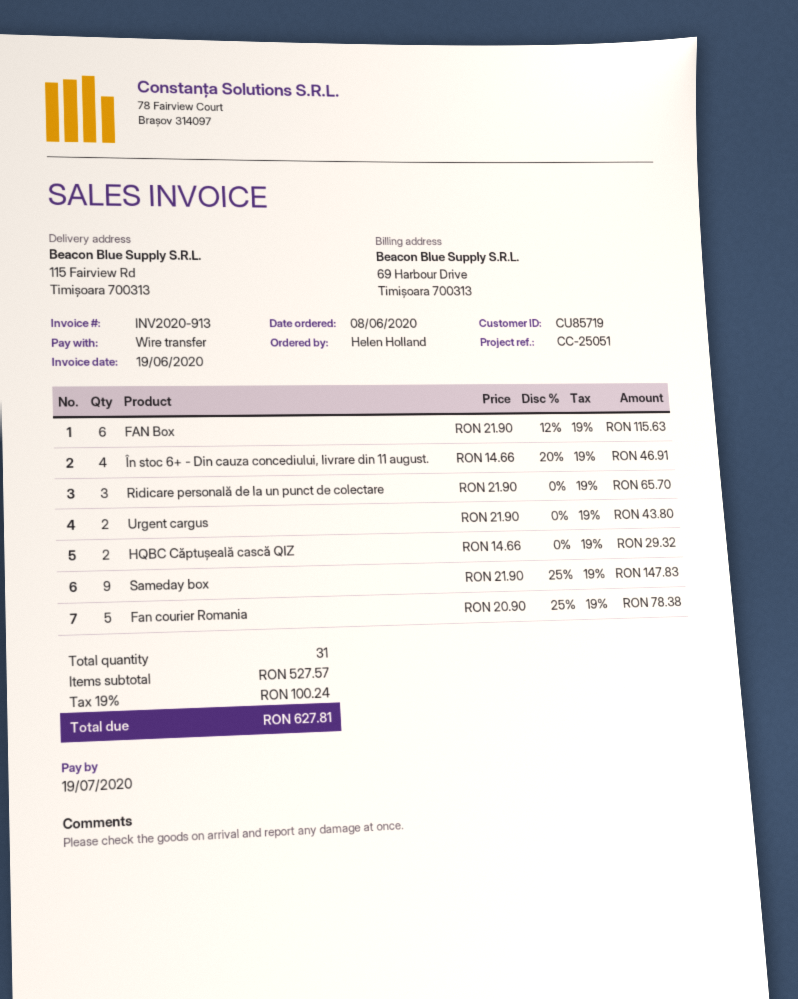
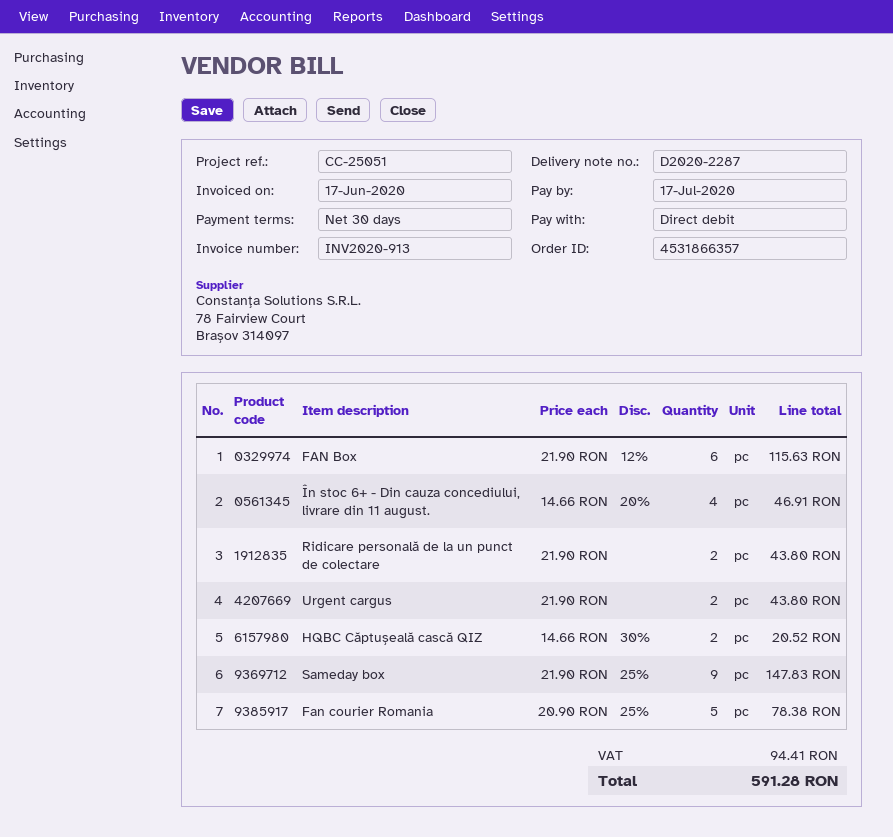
invoice date: 2020-06-19 -> 2020-06-17
due date: 2020-07-19 -> 2020-07-17
payment method: bank transfer -> direct debit
Ridicare personală de la un punct de colectare: 3 x 21.90 = 65.70 -> 2 x 21.90 = 43.80
HQBC Căptușeală cască QIZ: 2 x 14.66 = 29.32 -> 2 x 14.66 - 30% = 20.52
tax: 100.24 -> 94.41
total: 627.81 -> 591.28

